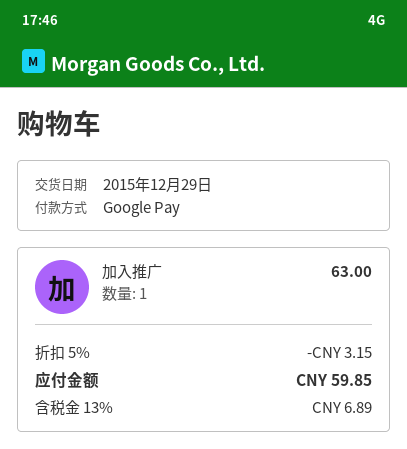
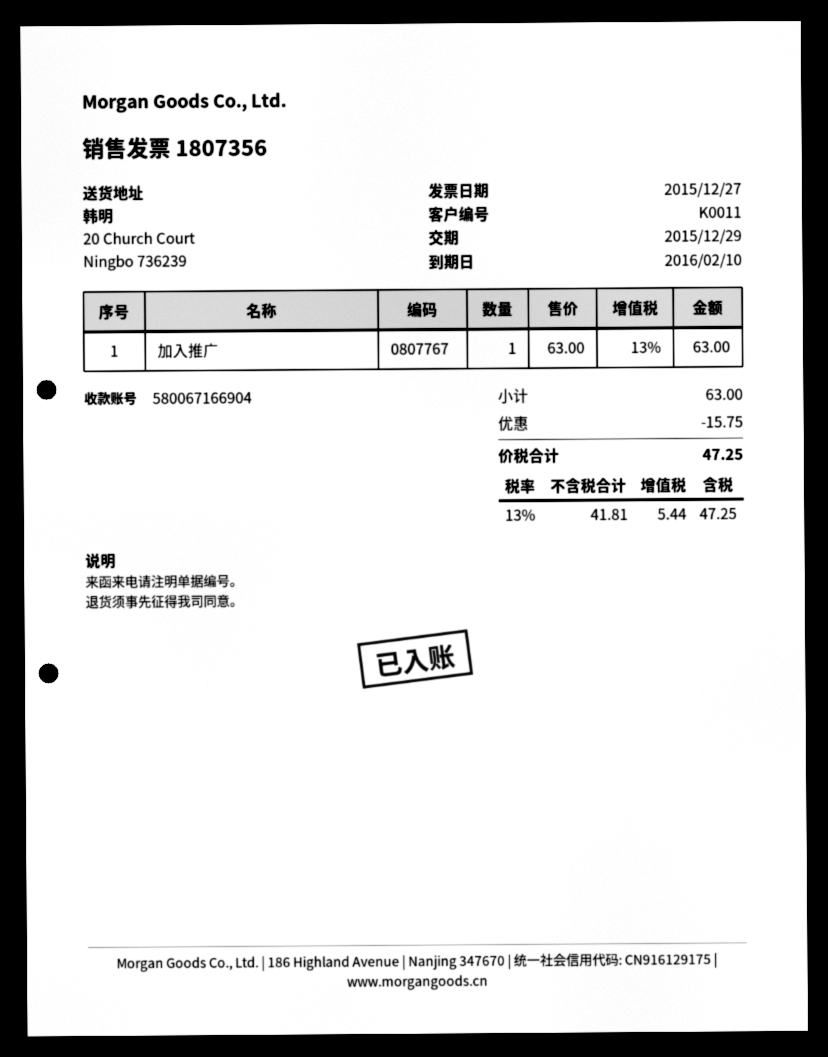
discount: 3.15 -> 15.75
tax: 13% = 6.89 -> 13% = 5.44
total: 59.85 -> 47.25

